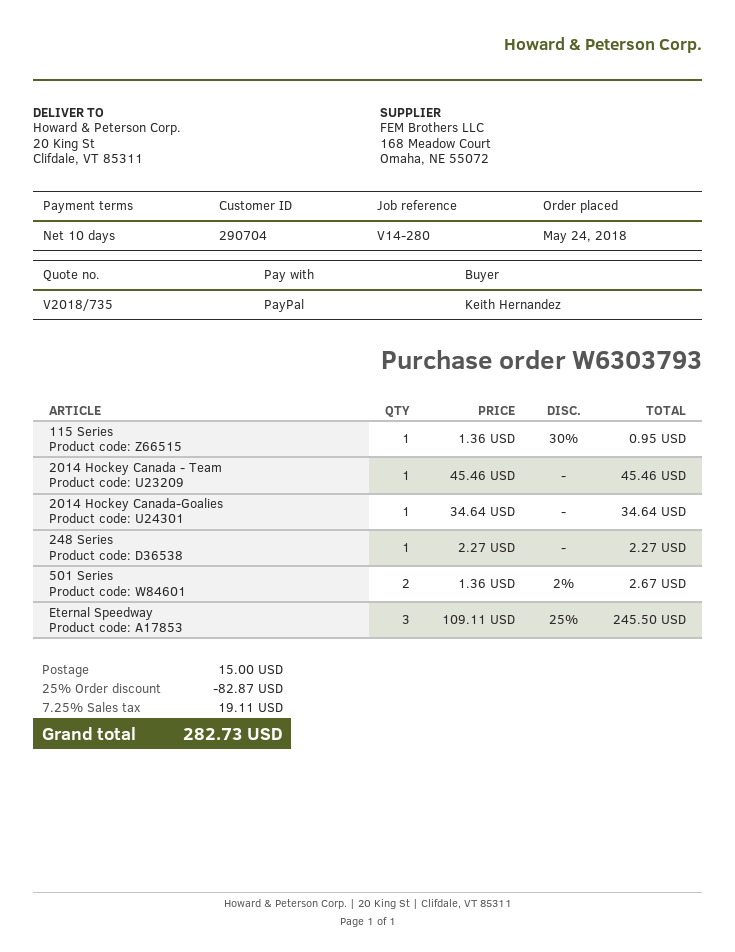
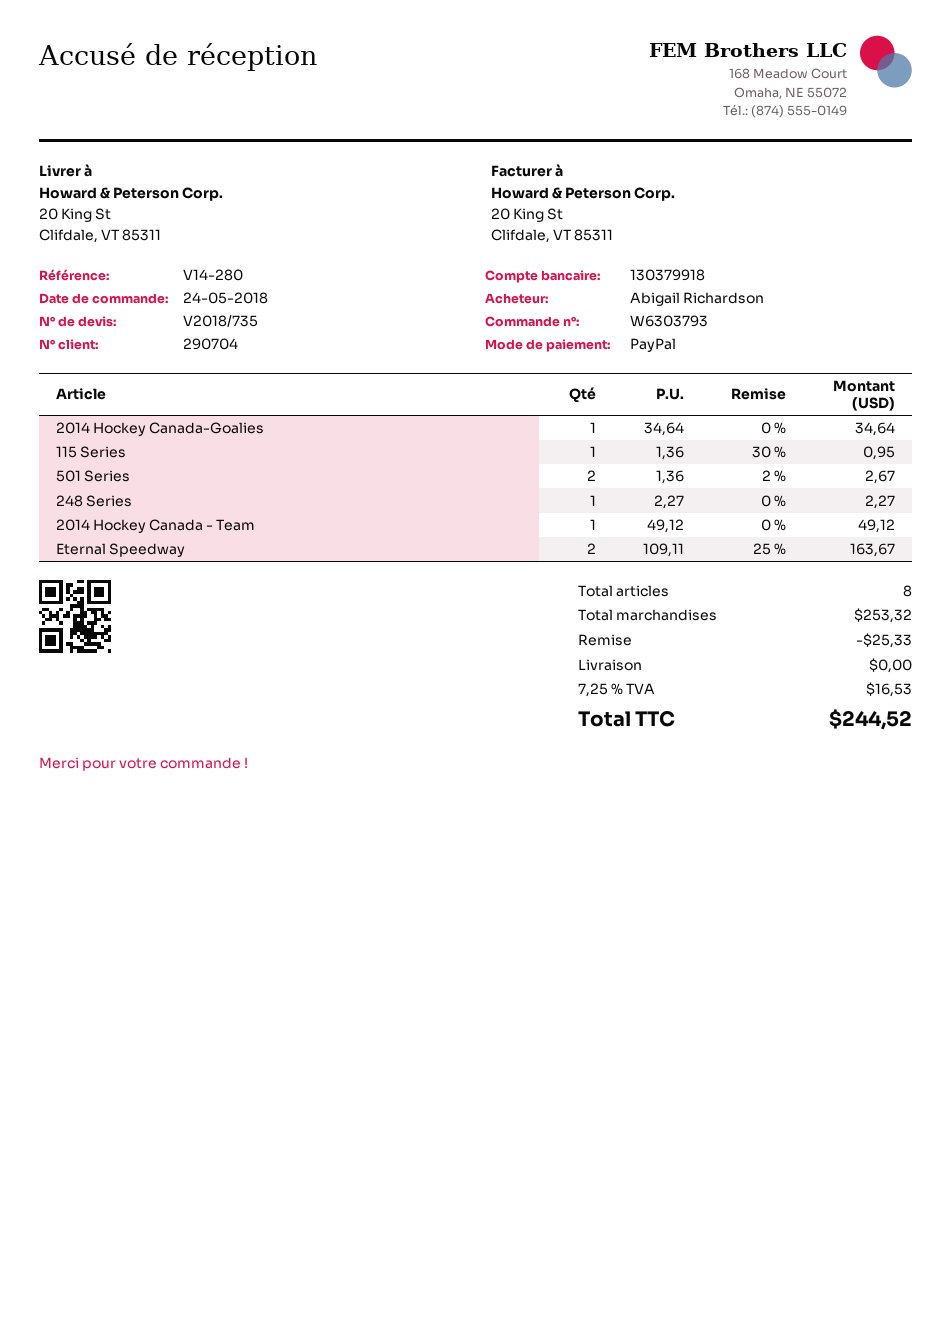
ordered by: Keith Hernandez -> Abigail Richardson
2014 Hockey Canada - Team: 1 x 45.46 = 45.46 -> 1 x 49.12 = 49.12
Eternal Speedway: 3 x 109.11 - 25% = 245.50 -> 2 x 109.11 - 25% = 163.67
discount: 82.87 -> 25.33
shipping: 15.00 -> 0.00
tax: 7.25% = 19.11 -> 7.25% = 16.53
total: 282.73 -> 244.52

